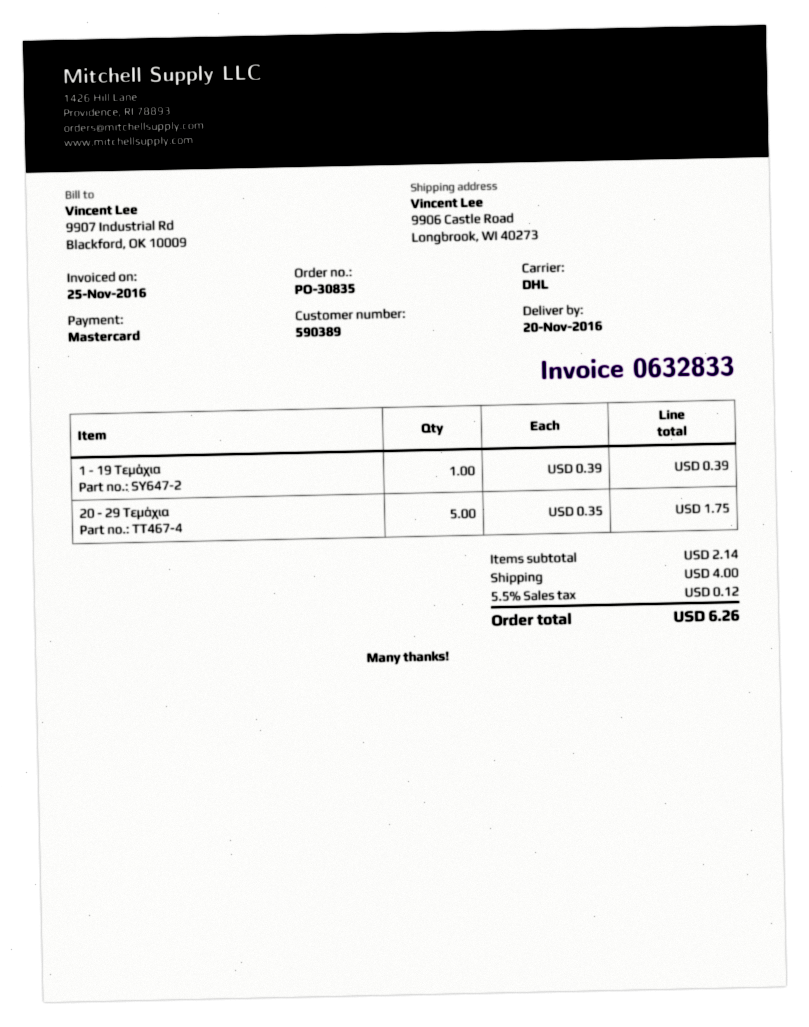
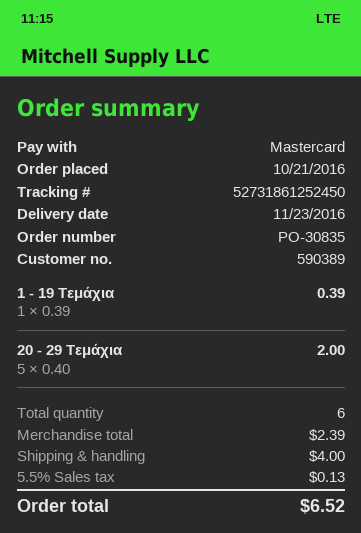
delivery date: 2016-11-20 -> 2016-11-23
20 - 29 Τεμάχια: 5 x 0.35 = 1.75 -> 5 x 0.40 = 2.00
subtotal: 2.14 -> 2.39
tax: 5.5% = 0.12 -> 5.5% = 0.13
total: 6.26 -> 6.52

